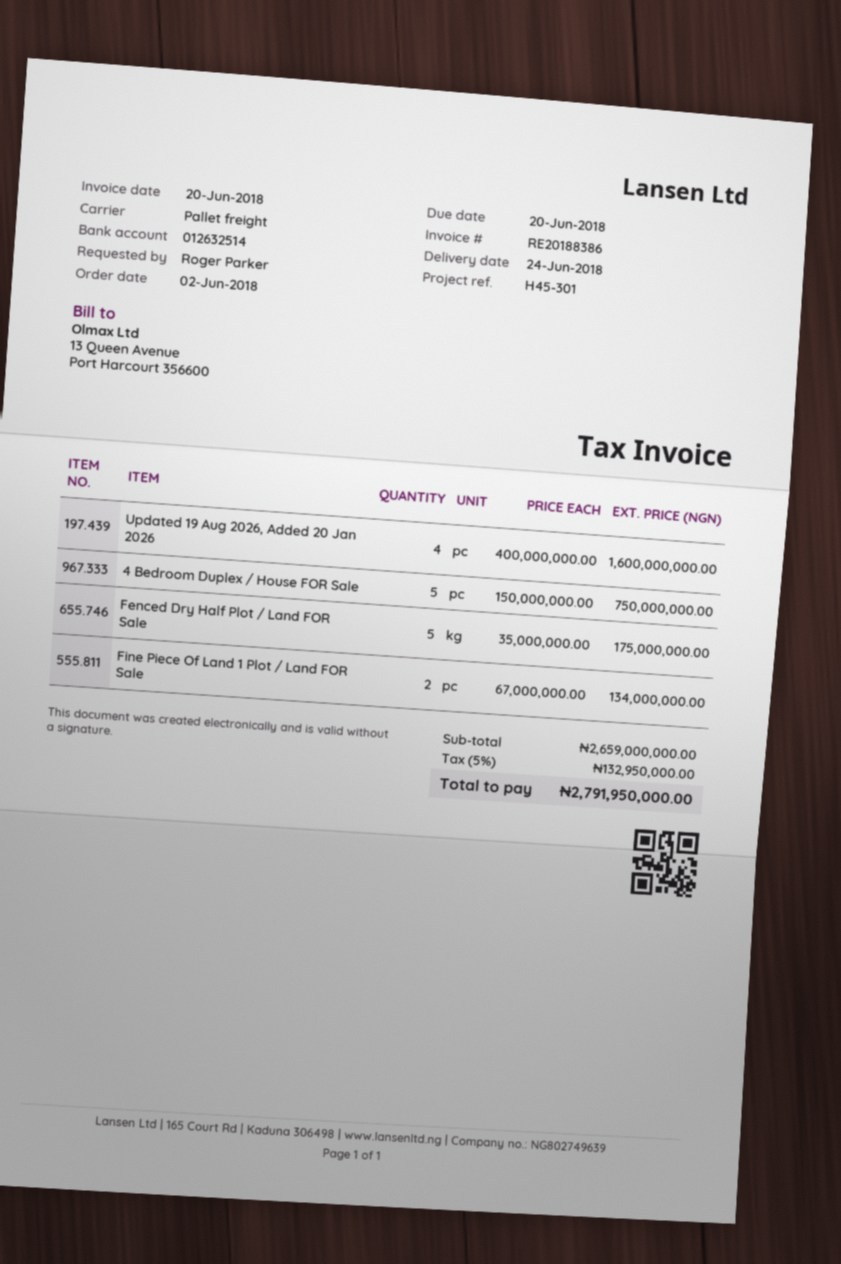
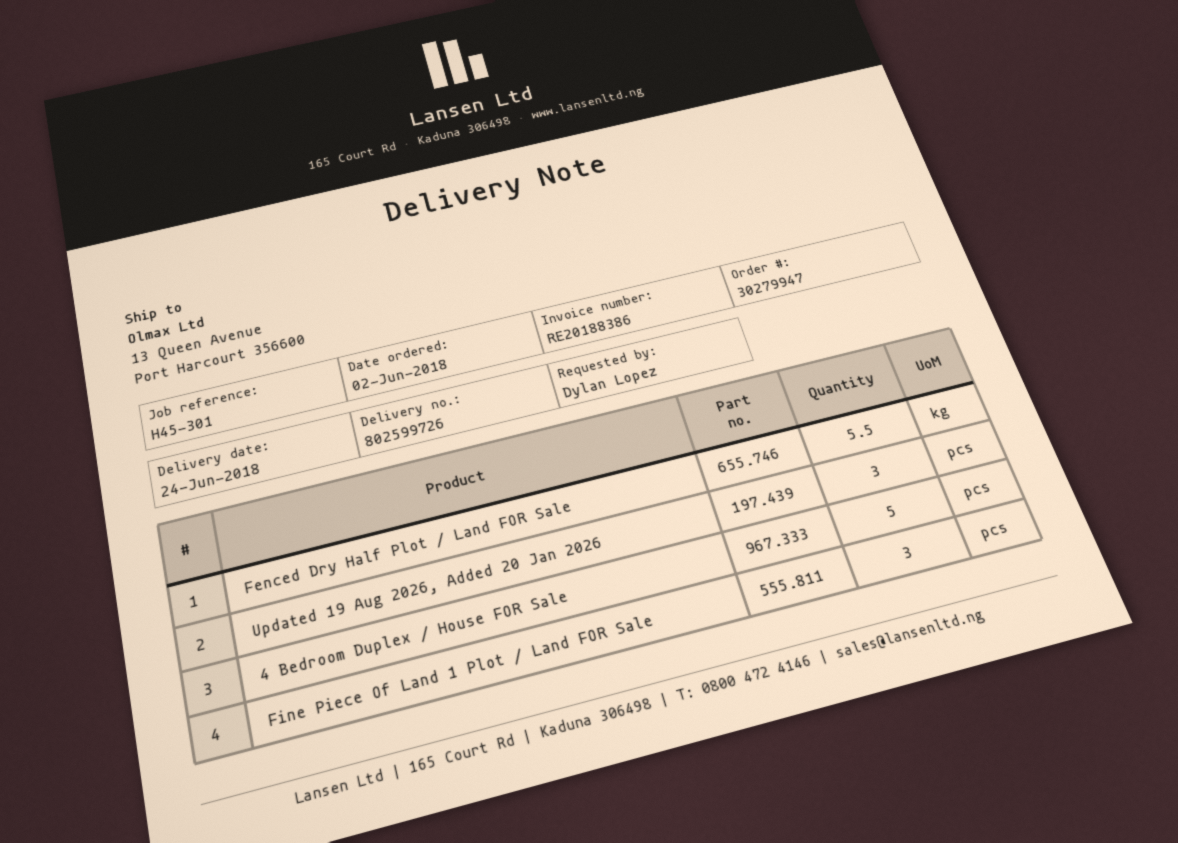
ordered by: Roger Parker -> Dylan Lopez
Updated 19 Aug 2026, Added 20 Jan 2026: 4 -> 3
Fenced Dry Half Plot / Land FOR Sale: 5 -> 5.5
Fine Piece Of Land 1 Plot / Land FOR Sale: 2 -> 3

